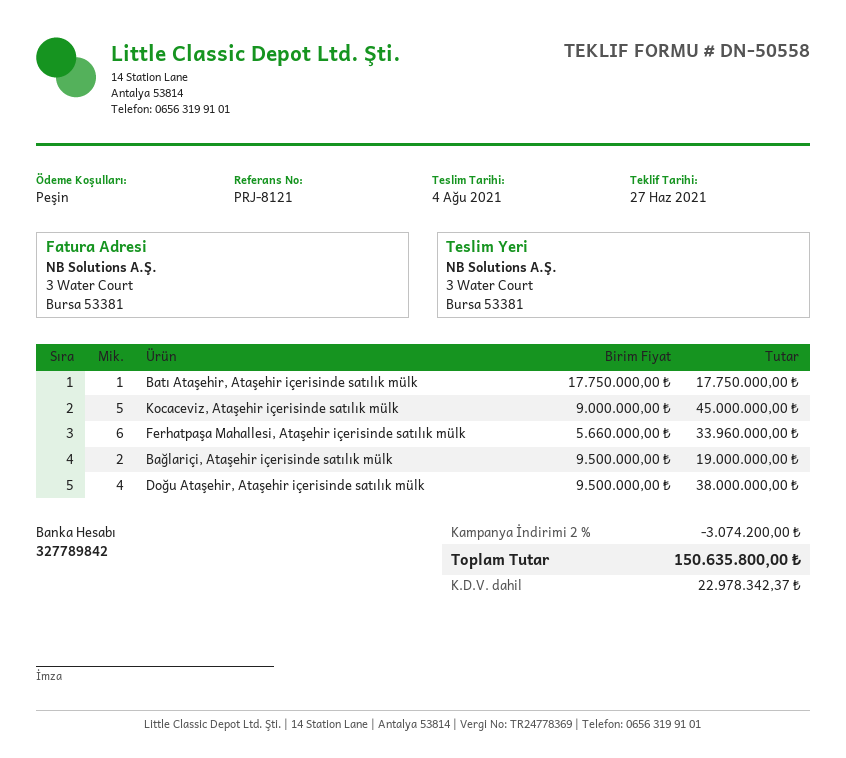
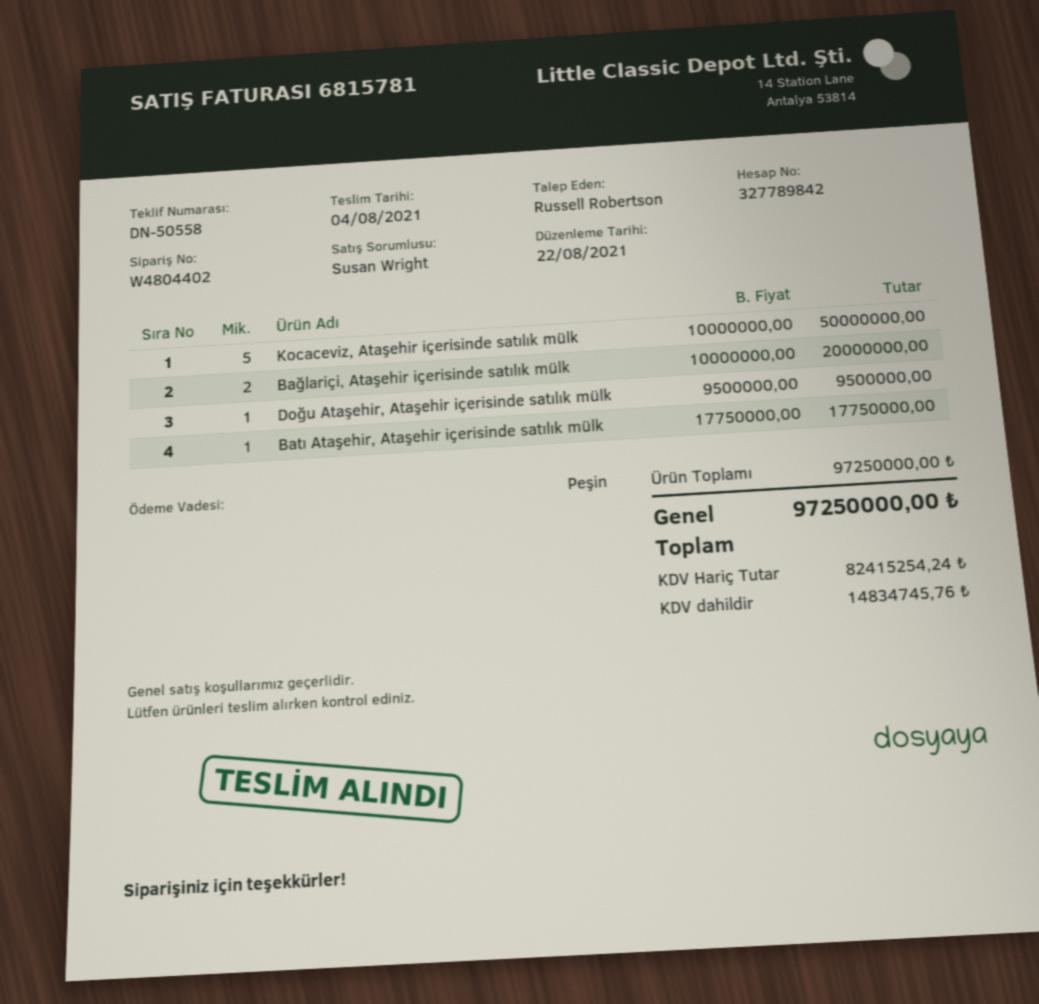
Kocaceviz, Ataşehir içerisinde satılık mülk: 5 x 9000000.00 = 45000000.00 -> 5 x 10000000.00 = 50000000.00
Ferhatpaşa Mahallesi, Ataşehir içerisinde satılık mülk: 6 x 5660000.00 = 33960000.00 -> none
Bağlariçi, Ataşehir içerisinde satılık mülk: 2 x 9500000.00 = 19000000.00 -> 2 x 10000000.00 = 20000000.00
Doğu Ataşehir, Ataşehir içerisinde satılık mülk: 4 x 9500000.00 = 38000000.00 -> 1 x 9500000.00 = 9500000.00
discount: 2% = 3074200.00 -> none
tax: 22978342.37 -> 14834745.76
total: 150635800.00 -> 97250000.00

